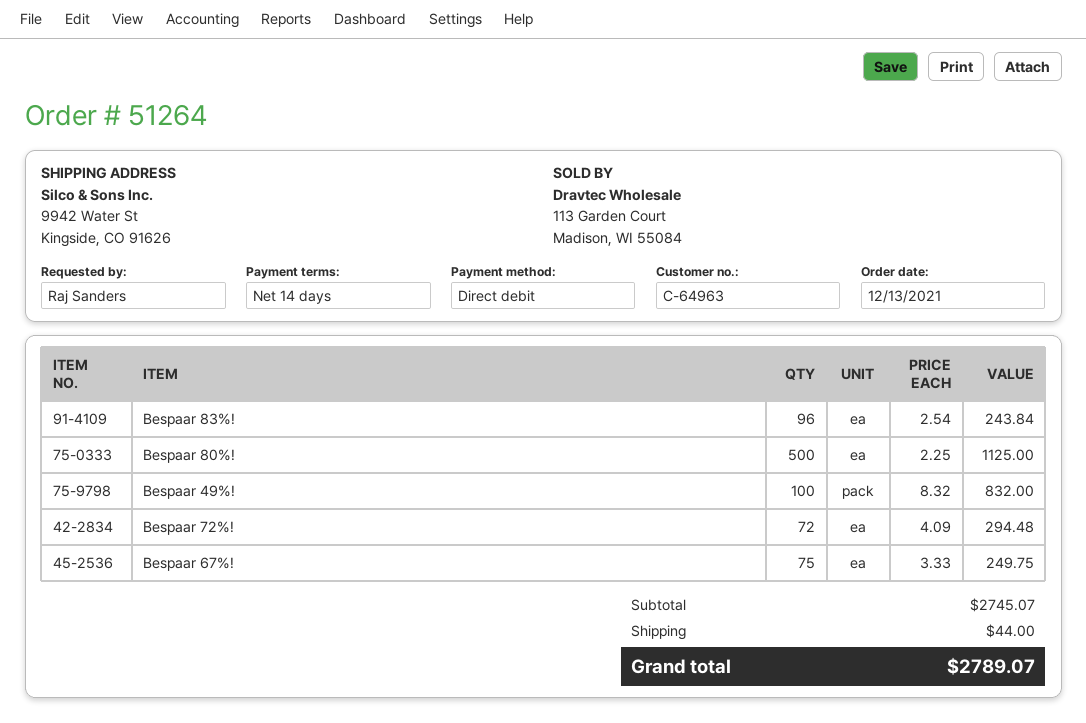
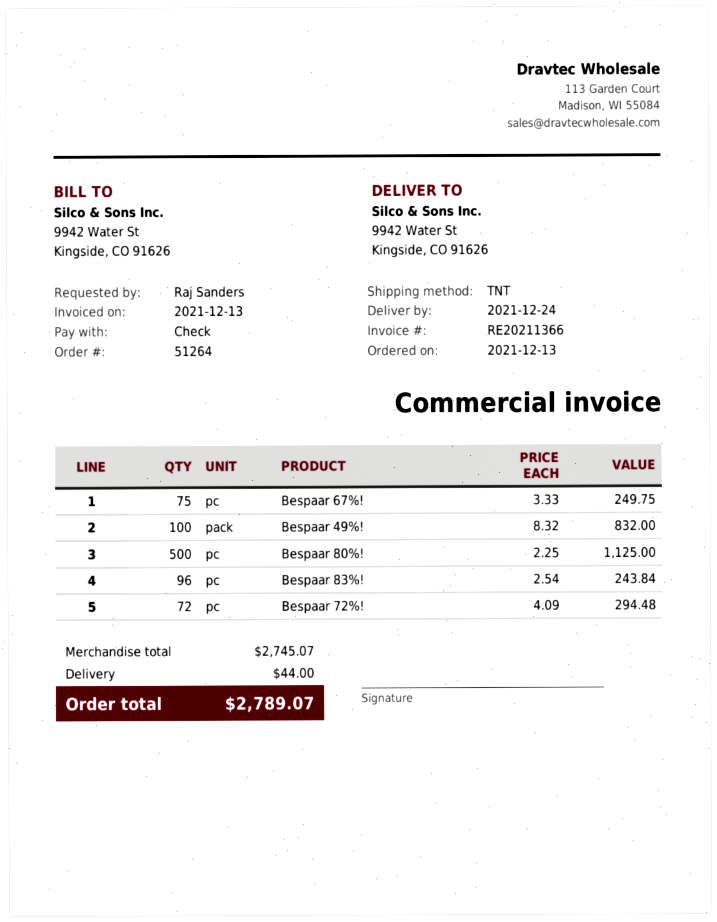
payment method: direct debit -> cheque

